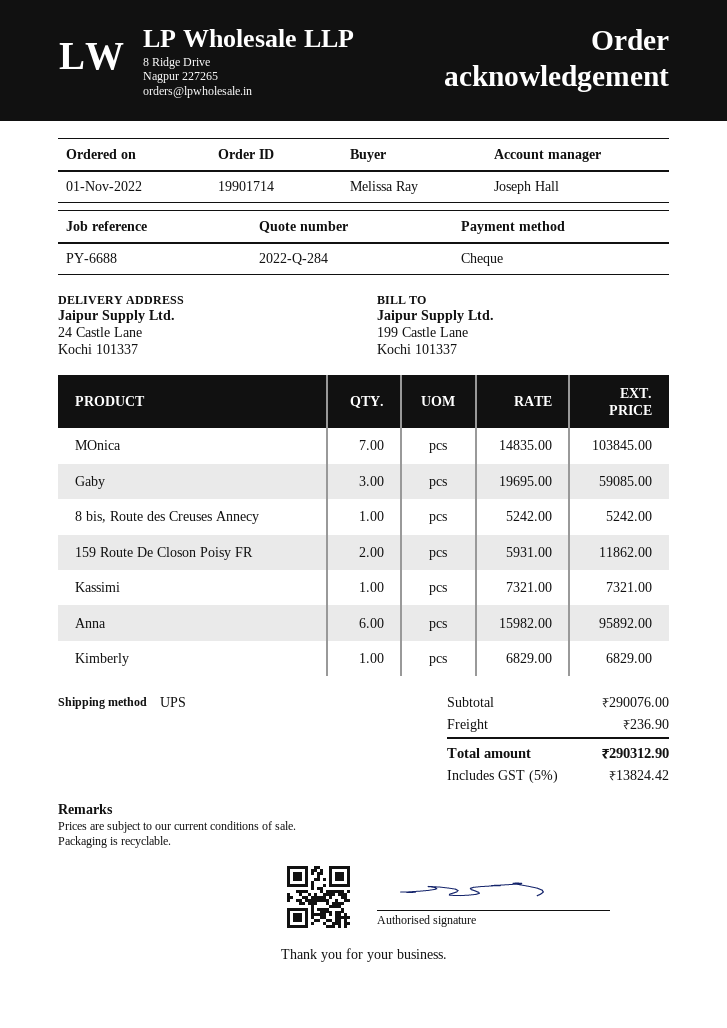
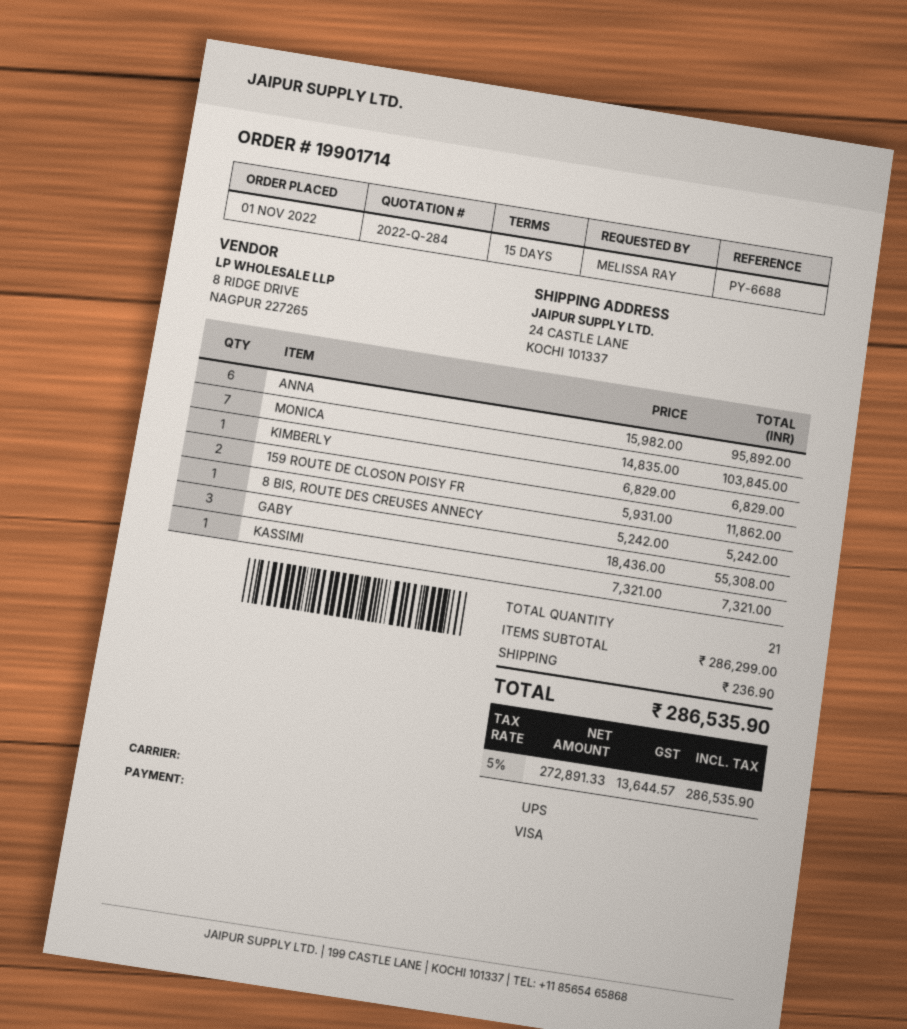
payment method: cheque -> Visa
Gaby: 3 x 19695.00 = 59085.00 -> 3 x 18436.00 = 55308.00
subtotal: 290076.00 -> 286299.00
tax: 5% = 13824.42 -> 5% = 13644.57
total: 290312.90 -> 286535.90

